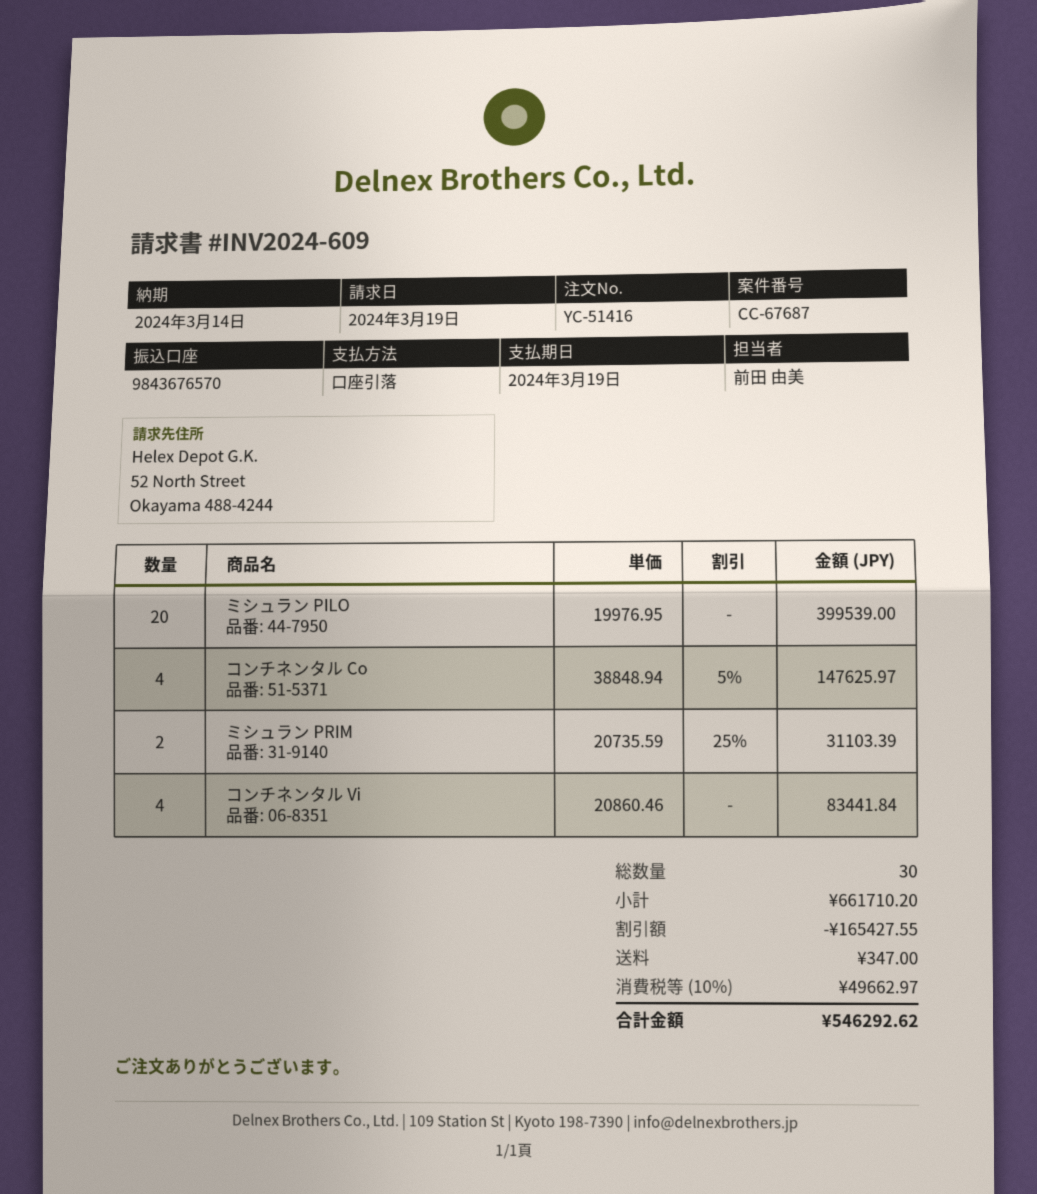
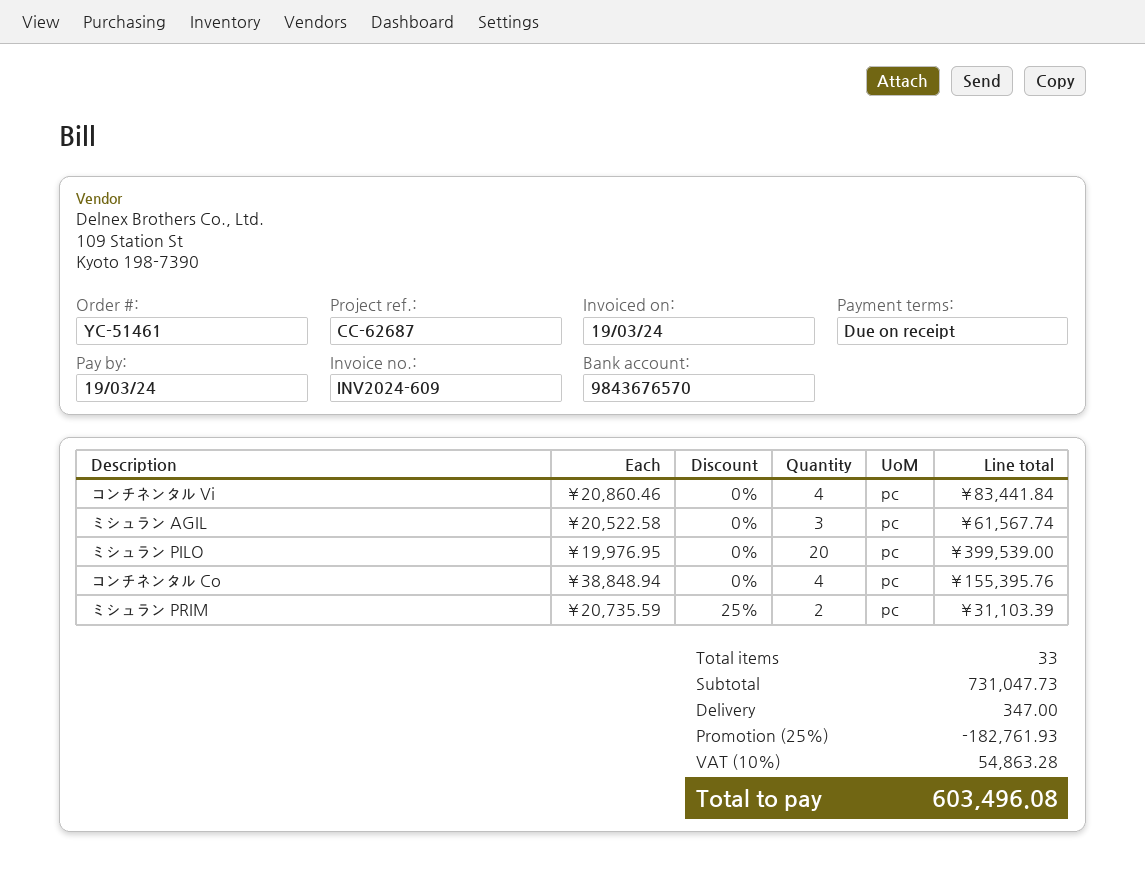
order number: YC-51416 -> YC-51461
reference: CC-67687 -> CC-62687
コンチネンタル Co: 4 x 38848.94 - 5% = 147625.97 -> 4 x 38848.94 = 155395.76
ミシュラン AGIL: none -> 3 x 20522.58 = 61567.74
total quantity: 30 -> 33
subtotal: 661710.20 -> 731047.73
discount: 165427.55 -> 182761.93
tax: 10% = 49662.97 -> 10% = 54863.28
total: 546292.62 -> 603496.08

